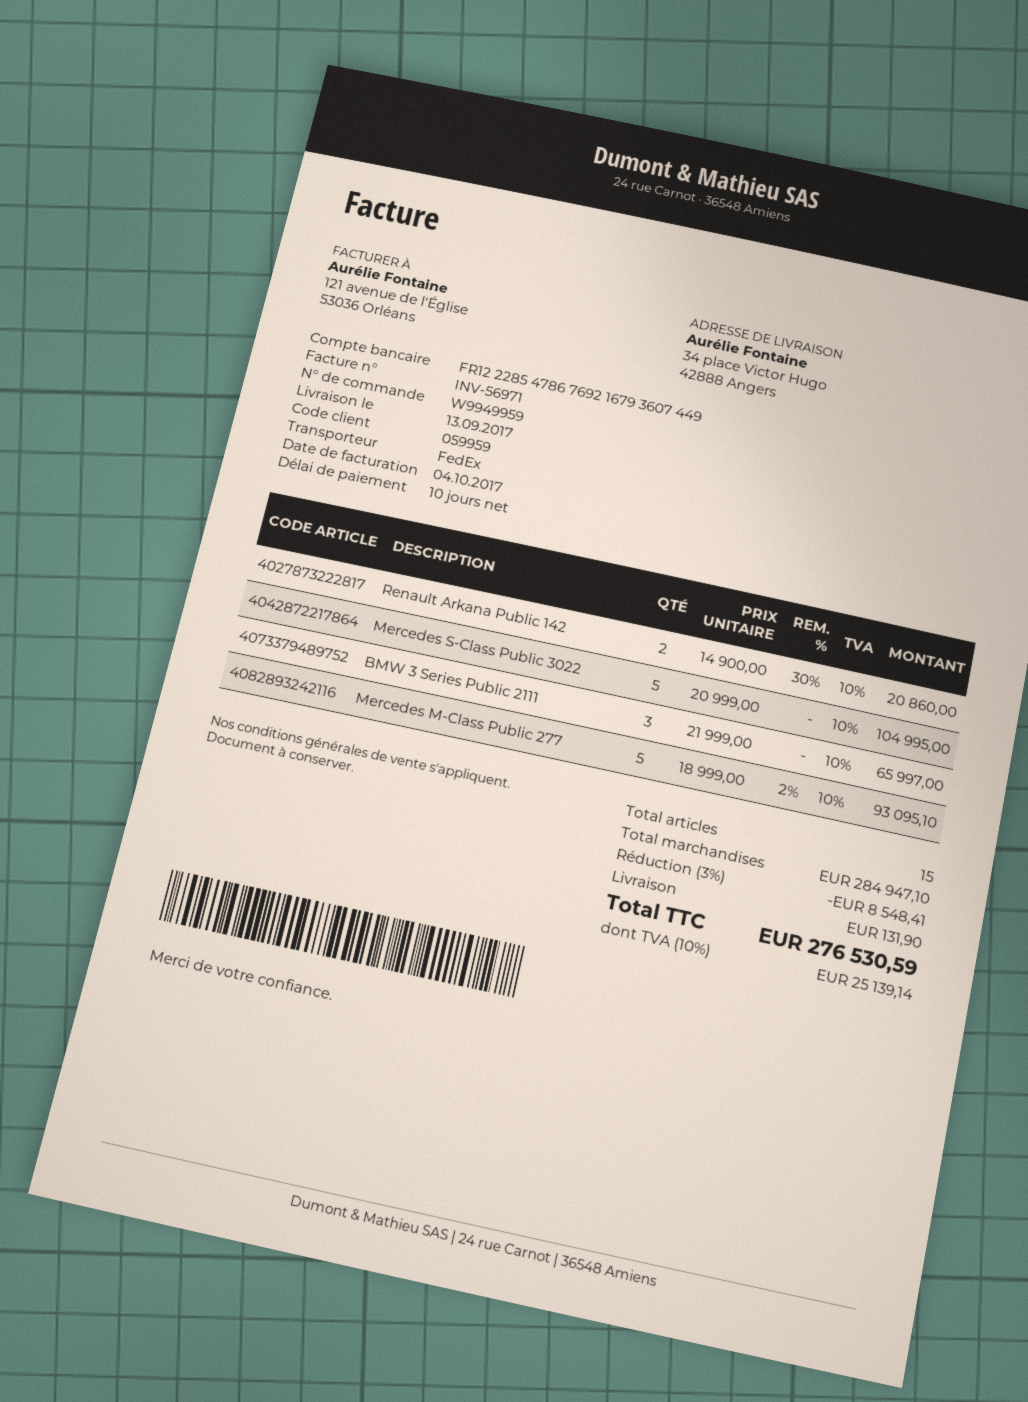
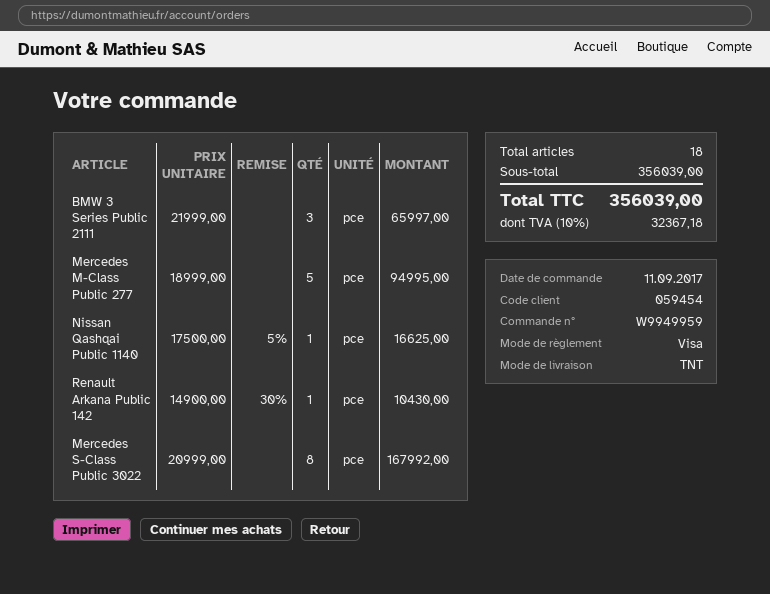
customer number: 059959 -> 059454
shipping method: FedEx -> TNT
Renault Arkana Public 142: 2 x 14900.00 - 30% = 20860.00 -> 1 x 14900.00 - 30% = 10430.00
Mercedes S-Class Public 3022: 5 x 20999.00 = 104995.00 -> 8 x 20999.00 = 167992.00
Mercedes M-Class Public 277: 5 x 18999.00 - 2% = 93095.10 -> 5 x 18999.00 = 94995.00
Nissan Qashqai Public 1140: none -> 1 x 17500.00 - 5% = 16625.00
total quantity: 15 -> 18
subtotal: 284947.10 -> 356039.00
discount: 3% = 8548.41 -> none
shipping: 131.90 -> none
tax: 10% = 25139.14 -> 10% = 32367.18
total: 276530.59 -> 356039.00

